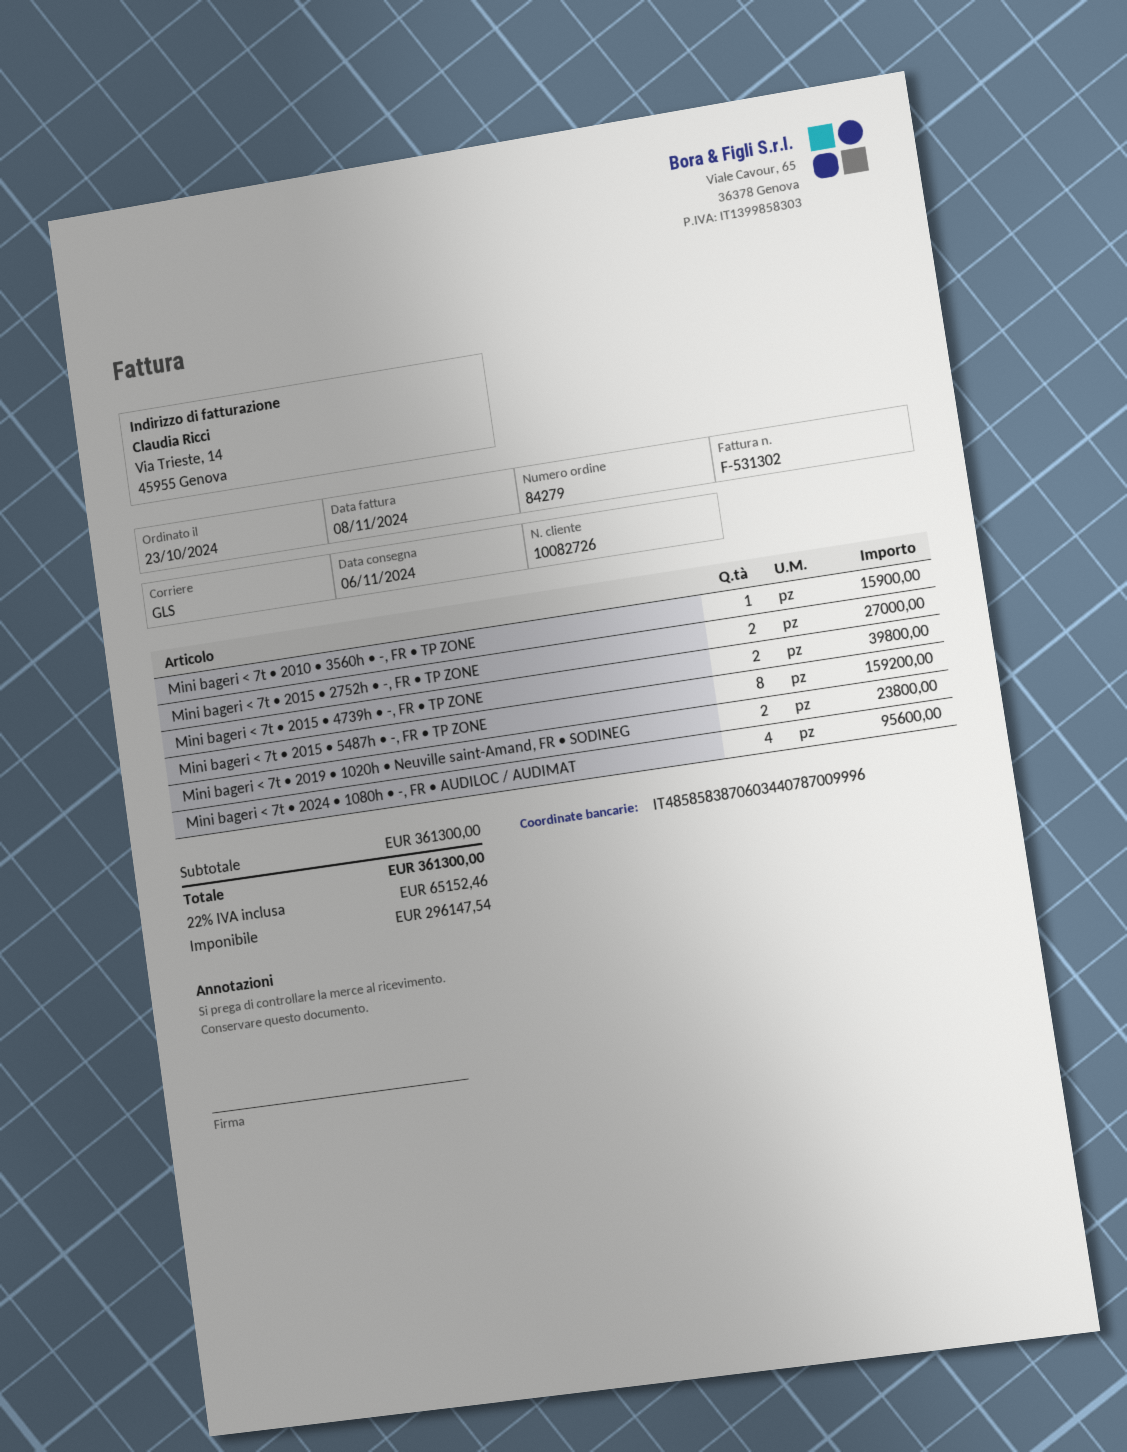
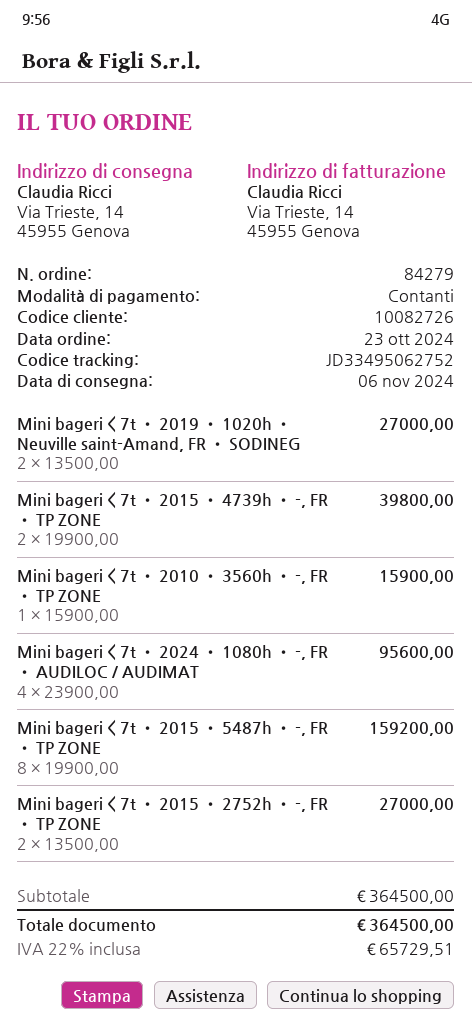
Mini bageri < 7t • 2019 • 1020h • Neuville saint-Amand, FR • SODINEG: 2 for 23800.00 -> 2 for 27000.00
subtotal: 361300.00 -> 364500.00
tax: 22% = 65152.46 -> 22% = 65729.51
total: 361300.00 -> 364500.00

